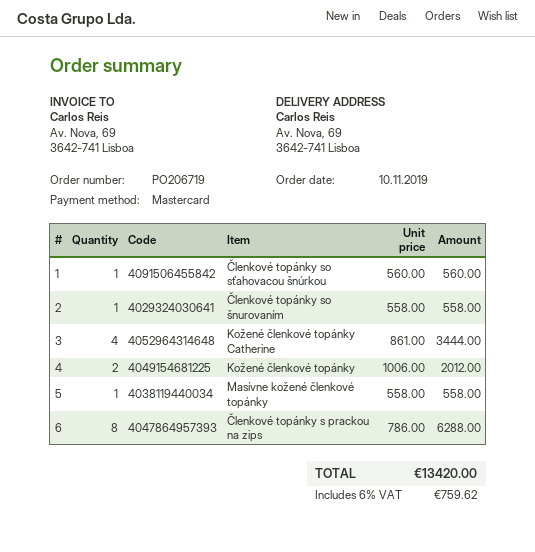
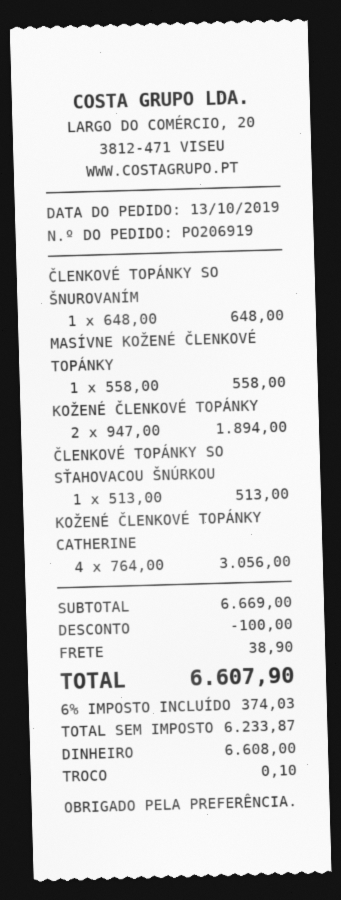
order number: PO206719 -> PO206919
order date: 2019-11-10 -> 2019-10-13
payment method: Mastercard -> cash
Členkové topánky so sťahovacou šnúrkou: 1 x 560.00 = 560.00 -> 1 x 513.00 = 513.00
Členkové topánky so šnurovaním: 1 x 558.00 = 558.00 -> 1 x 648.00 = 648.00
Kožené členkové topánky Catherine: 4 x 861.00 = 3444.00 -> 4 x 764.00 = 3056.00
Kožené členkové topánky: 2 x 1006.00 = 2012.00 -> 2 x 947.00 = 1894.00
Členkové topánky s prackou na zips: 8 x 786.00 = 6288.00 -> none
discount: none -> 100.00
shipping: none -> 38.90
tax: 6% = 759.62 -> 6% = 374.03
total: 13420.00 -> 6607.90

